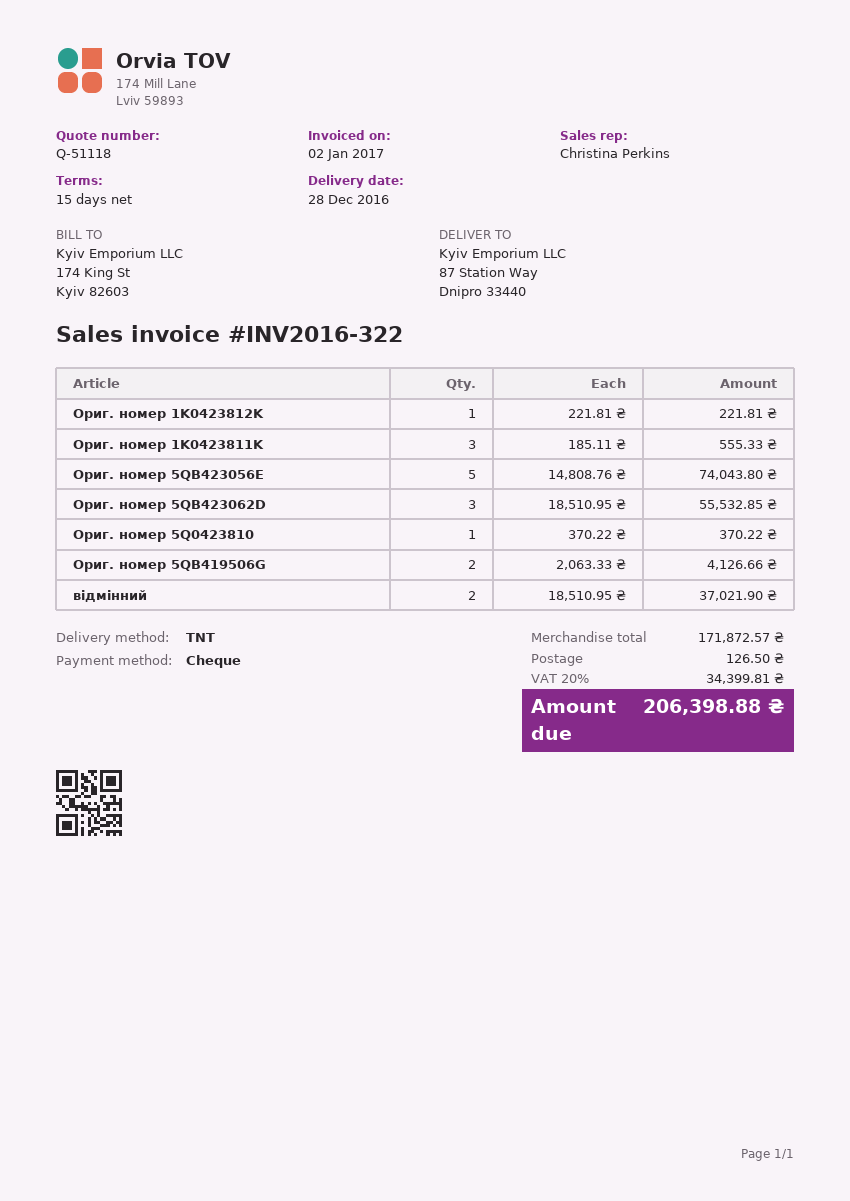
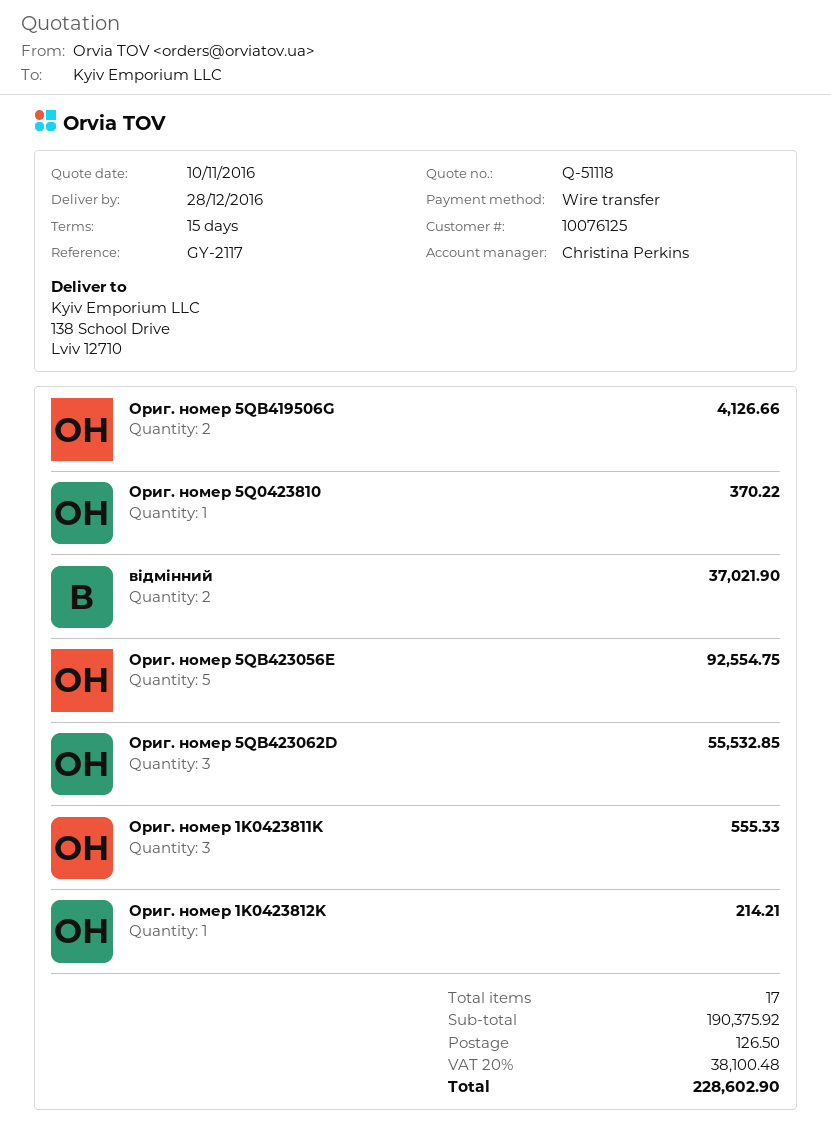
payment method: cheque -> bank transfer
ship to: 87 Station Way, Dnipro 33440 -> 138 School Drive, Lviv 12710
Ориг. номер 1K0423812K: 1 for 221.81 -> 1 for 214.21
Ориг. номер 5QB423056E: 5 for 74043.80 -> 5 for 92554.75
subtotal: 171872.57 -> 190375.92
tax: 20% = 34399.81 -> 20% = 38100.48
total: 206398.88 -> 228602.90

